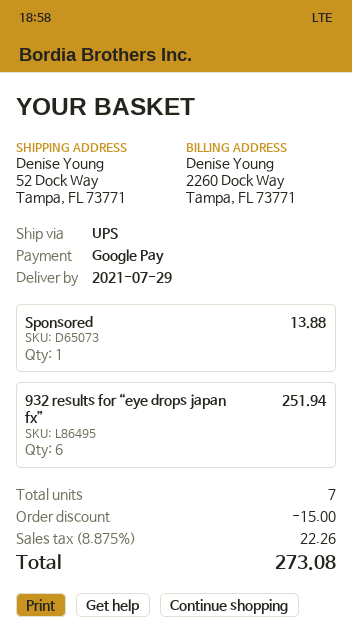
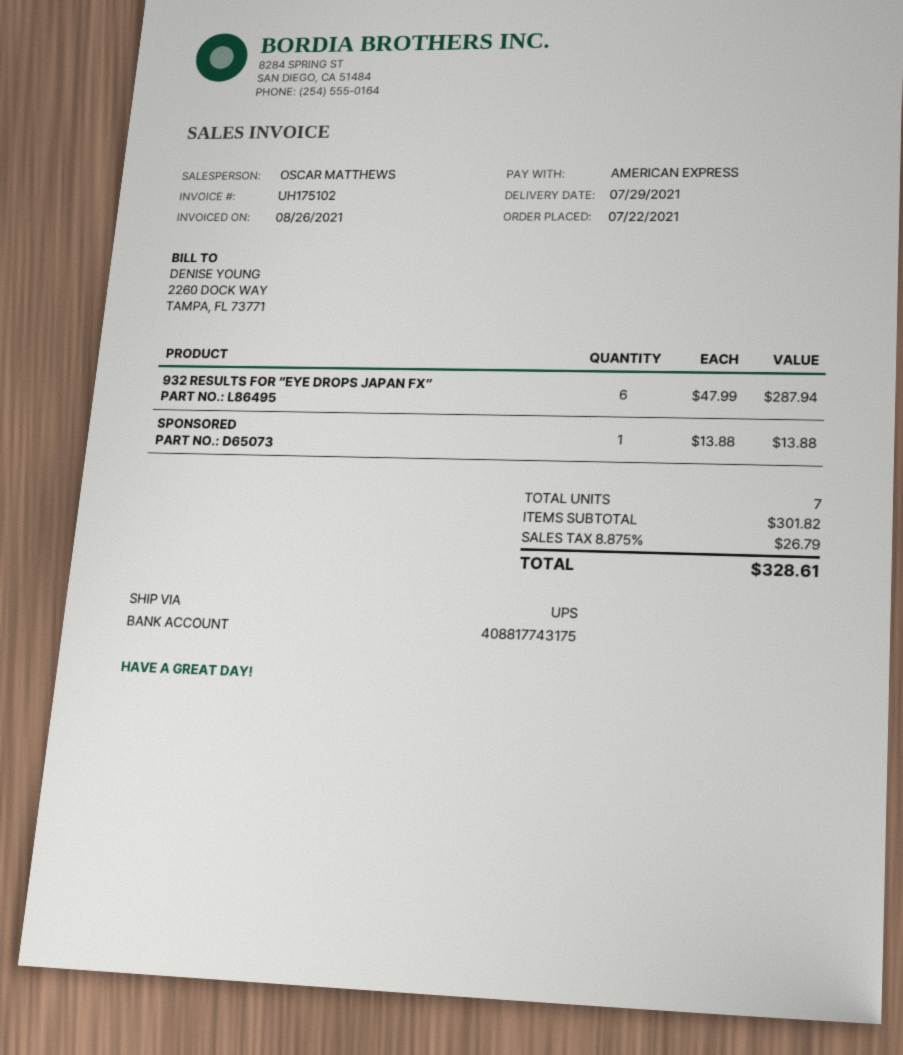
payment method: Google Pay -> American Express
932 results for “eye drops japan fx”: 6 for 251.94 -> 6 for 287.94
discount: 15.00 -> none
tax: 8.875% = 22.26 -> 8.875% = 26.79
total: 273.08 -> 328.61

